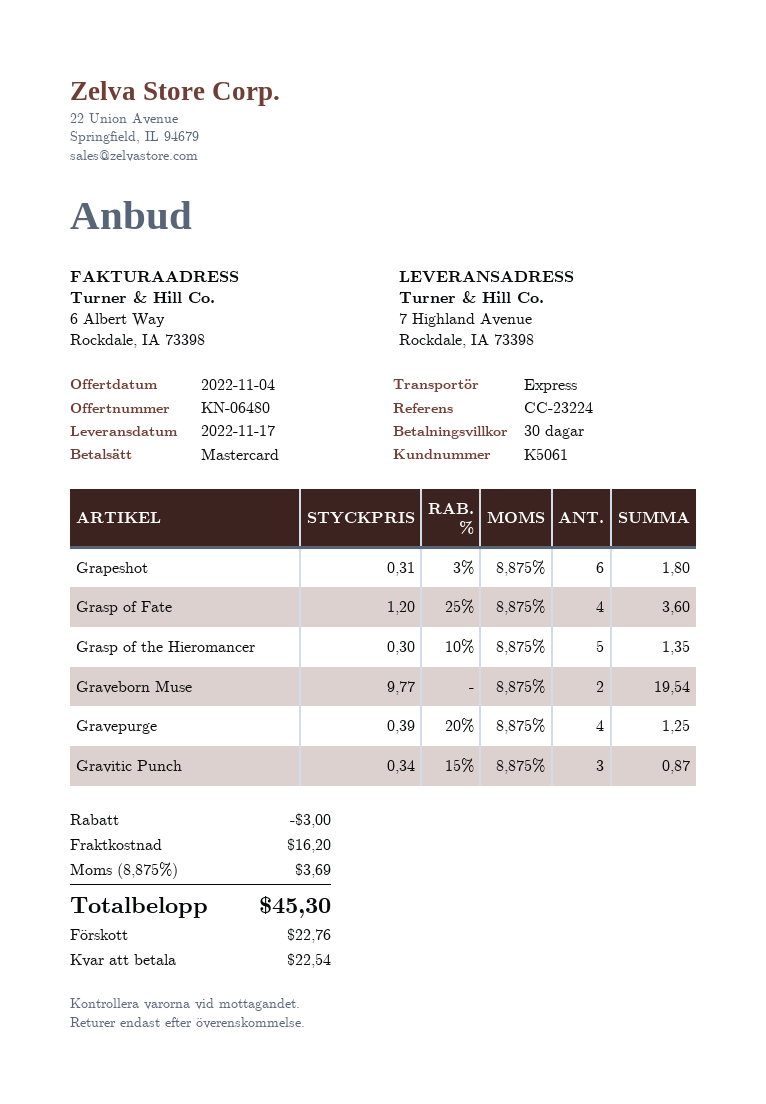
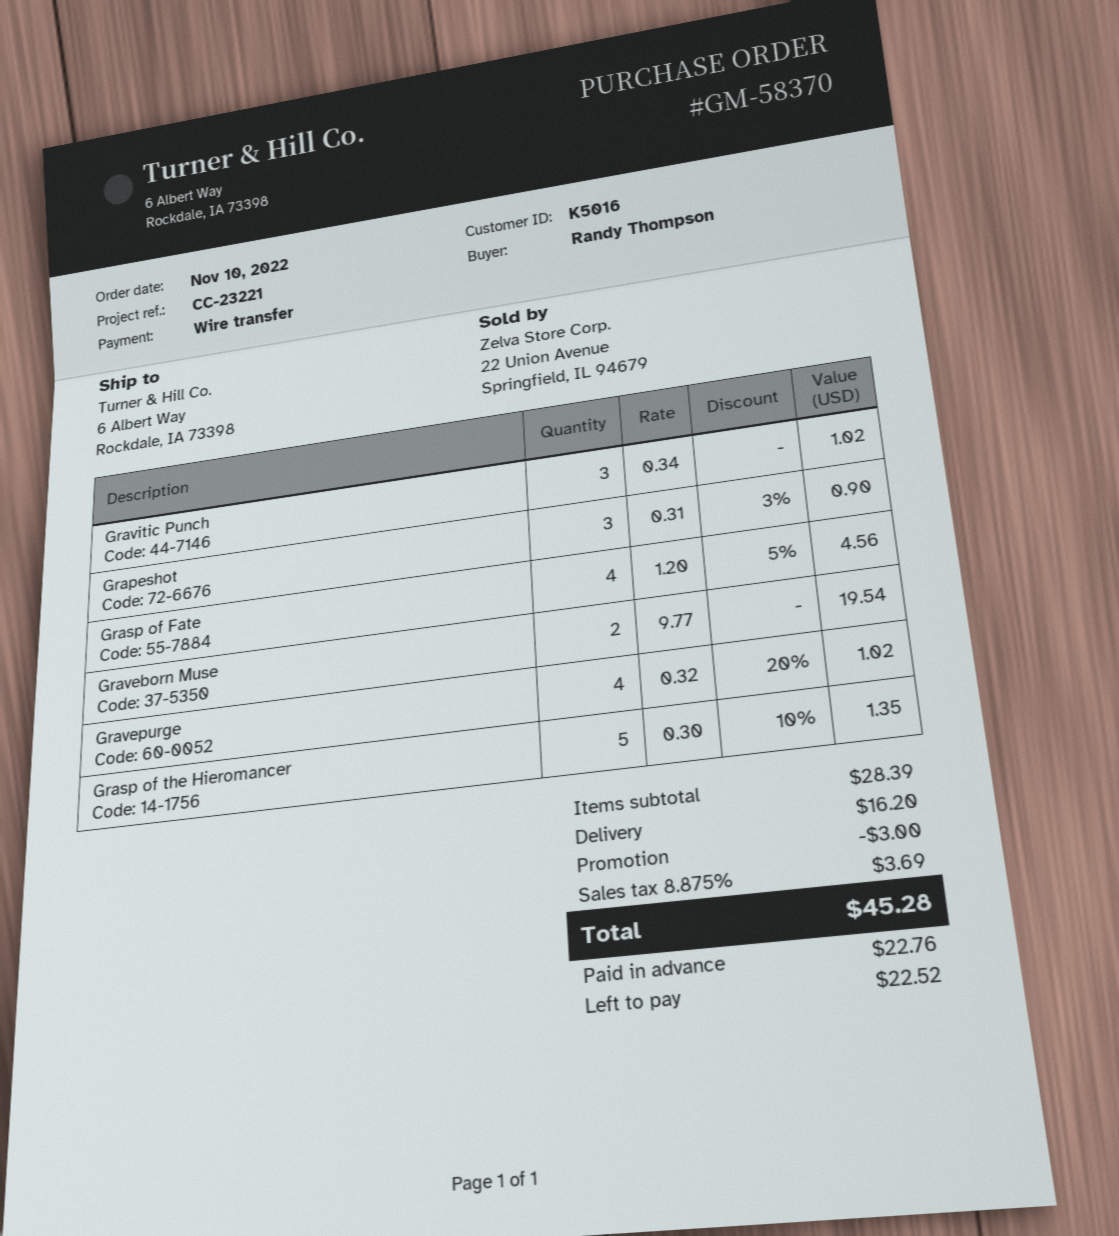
customer number: K5061 -> K5016
reference: CC-23224 -> CC-23221
payment method: Mastercard -> bank transfer
ship to: 7 Highland Avenue, Rockdale, IA 73398 -> 6 Albert Way, Rockdale, IA 73398
Grapeshot: 6 x 0.31 - 3% = 1.80 -> 3 x 0.31 - 3% = 0.90
Grasp of Fate: 4 x 1.20 - 25% = 3.60 -> 4 x 1.20 - 5% = 4.56
Gravepurge: 4 x 0.39 - 20% = 1.25 -> 4 x 0.32 - 20% = 1.02
Gravitic Punch: 3 x 0.34 - 15% = 0.87 -> 3 x 0.34 = 1.02
total: 45.30 -> 45.28
balance: 22.54 -> 22.52

